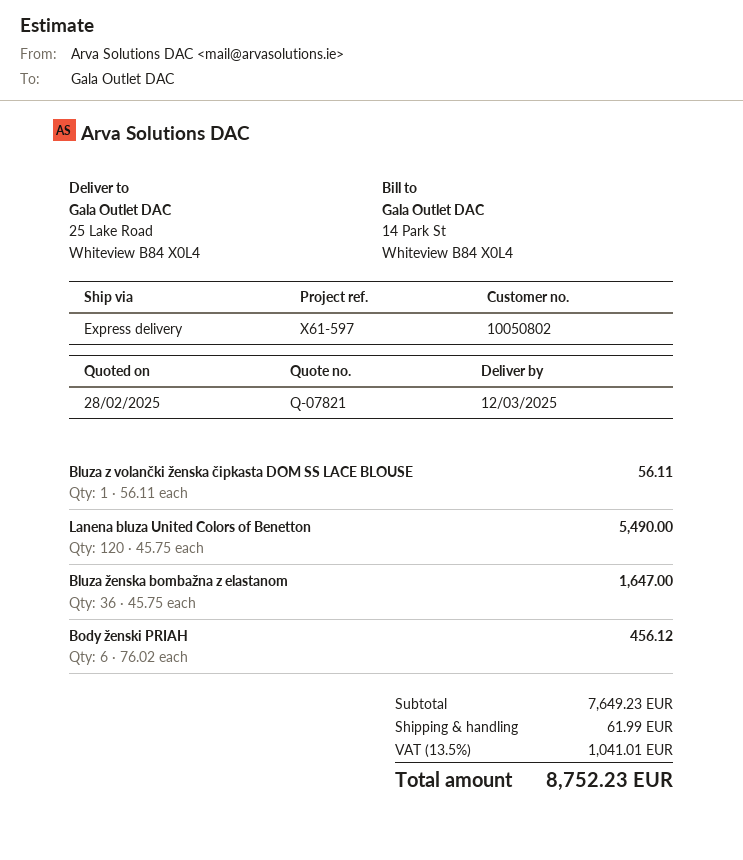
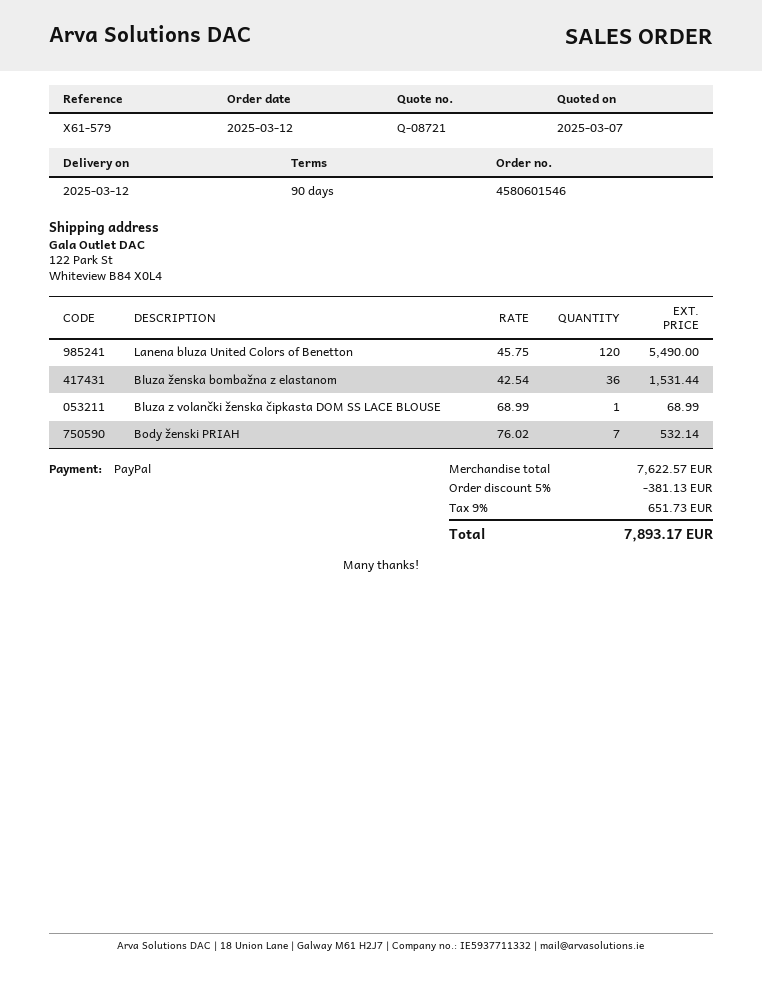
quote number: Q-07821 -> Q-08721
quote date: 2025-02-28 -> 2025-03-07
reference: X61-597 -> X61-579
ship to: 25 Lake Road, Whiteview B84 X0L4 -> 122 Park St, Whiteview B84 X0L4
Bluza z volančki ženska čipkasta DOM SS LACE BLOUSE: 1 x 56.11 = 56.11 -> 1 x 68.99 = 68.99
Bluza ženska bombažna z elastanom: 36 x 45.75 = 1647.00 -> 36 x 42.54 = 1531.44
Body ženski PRIAH: 6 x 76.02 = 456.12 -> 7 x 76.02 = 532.14
subtotal: 7649.23 -> 7622.57
discount: none -> 5% = 381.13
shipping: 61.99 -> none
tax: 13.5% = 1041.01 -> 9% = 651.73
total: 8752.23 -> 7893.17

